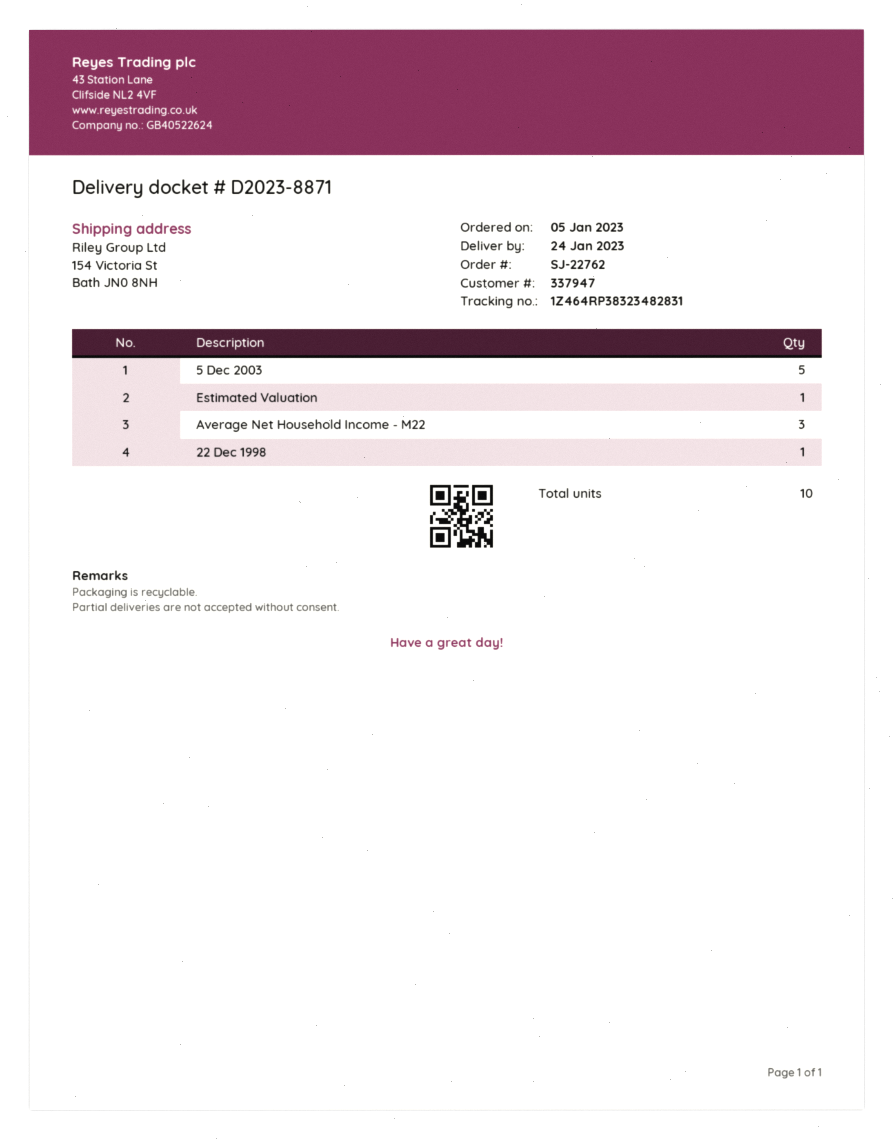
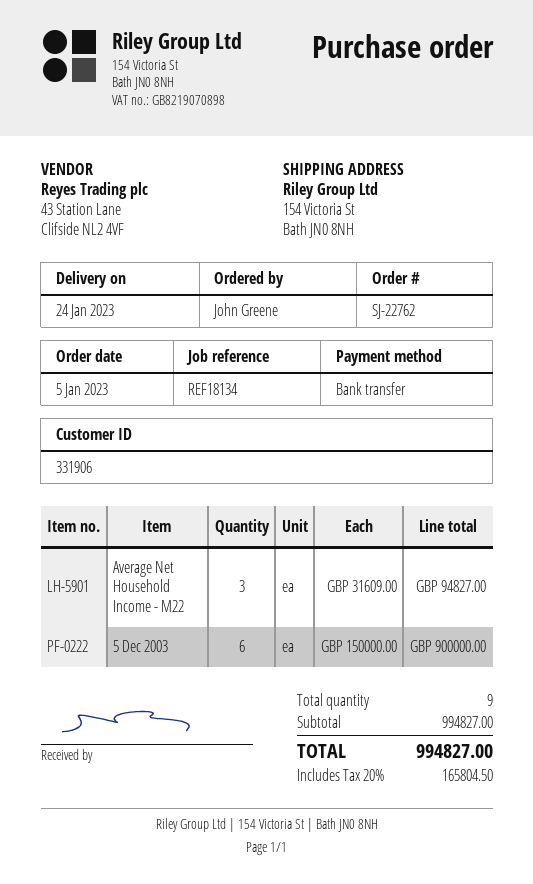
customer number: 337947 -> 331906
5 Dec 2003: 5 -> 6
Estimated Valuation: 1 -> none
22 Dec 1998: 1 -> none
total quantity: 10 -> 9

